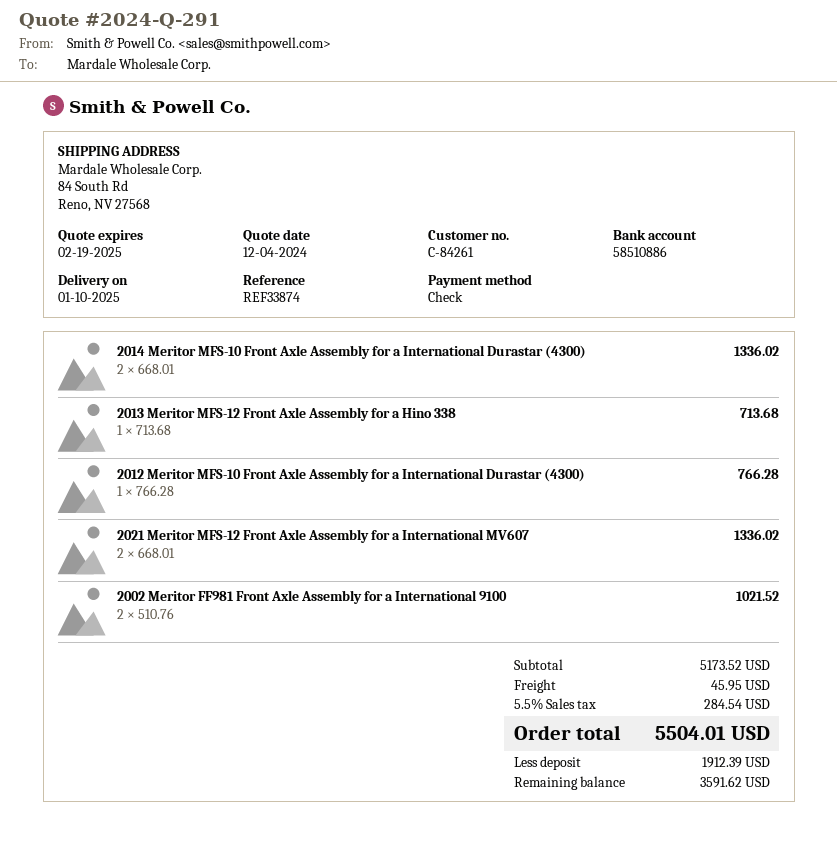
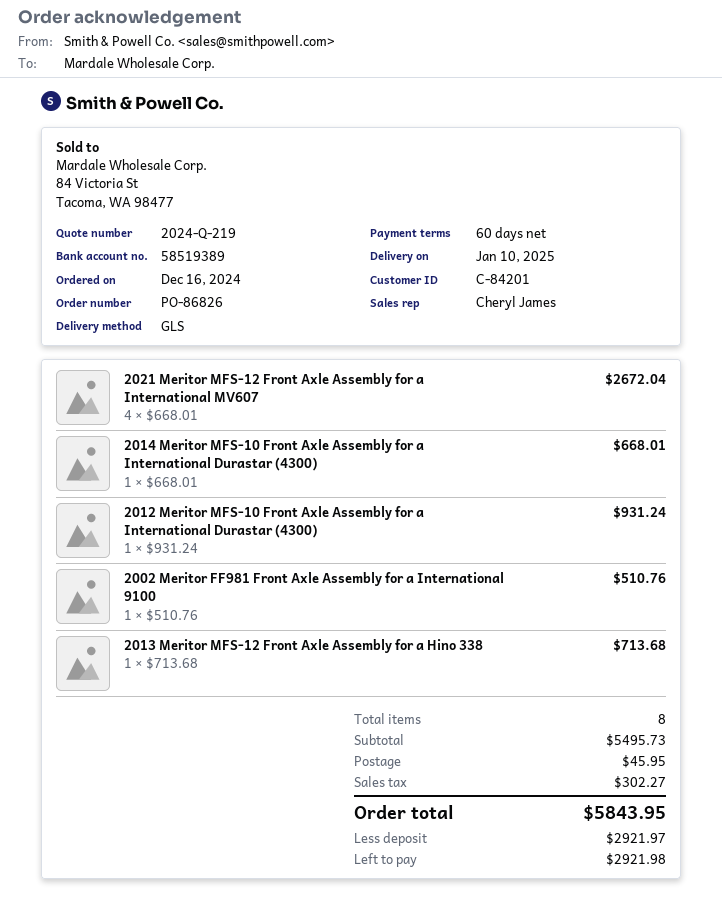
quote number: 2024-Q-291 -> 2024-Q-219
customer number: C-84261 -> C-84201
bank account: 58510886 -> 58519389
2014 Meritor MFS-10 Front Axle Assembly for a International Durastar (4300): 2 x 668.01 = 1336.02 -> 1 x 668.01 = 668.01
2012 Meritor MFS-10 Front Axle Assembly for a International Durastar (4300): 1 x 766.28 = 766.28 -> 1 x 931.24 = 931.24
2021 Meritor MFS-12 Front Axle Assembly for a International MV607: 2 x 668.01 = 1336.02 -> 4 x 668.01 = 2672.04
2002 Meritor FF981 Front Axle Assembly for a International 9100: 2 x 510.76 = 1021.52 -> 1 x 510.76 = 510.76
subtotal: 5173.52 -> 5495.73
tax: 284.54 -> 302.27
total: 5504.01 -> 5843.95
deposit: 1912.39 -> 2921.97
balance: 3591.62 -> 2921.98

